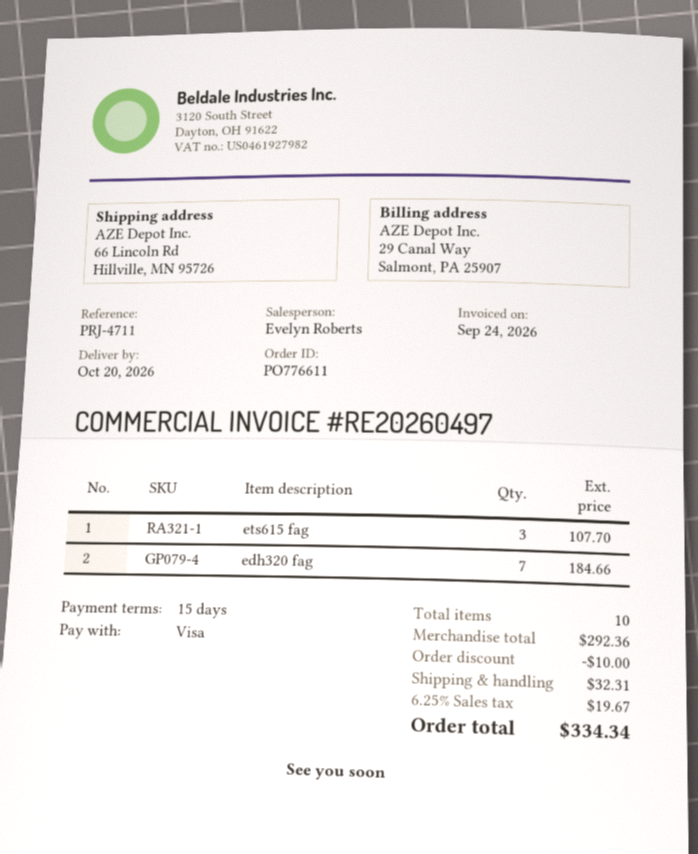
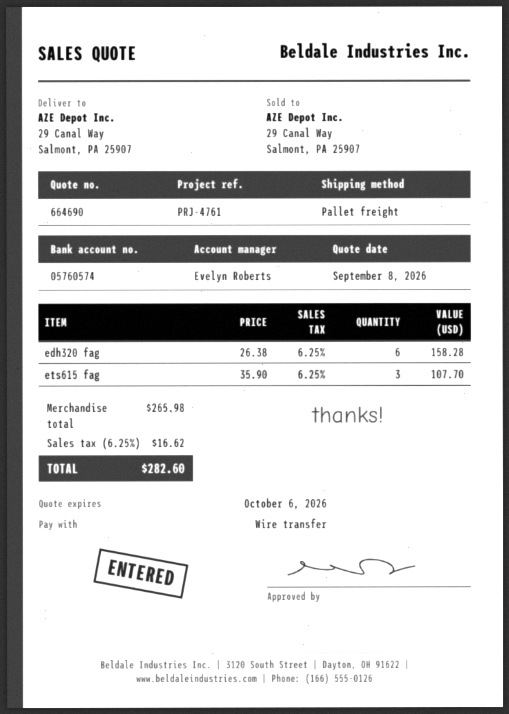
reference: PRJ-4711 -> PRJ-4761
payment method: Visa -> bank transfer
ship to: 66 Lincoln Rd, Hillville, MN 95726 -> 29 Canal Way, Salmont, PA 25907
edh320 fag: 7 for 184.66 -> 6 for 158.28
subtotal: 292.36 -> 265.98
discount: 10.00 -> none
shipping: 32.31 -> none
tax: 6.25% = 19.67 -> 6.25% = 16.62
total: 334.34 -> 282.60

